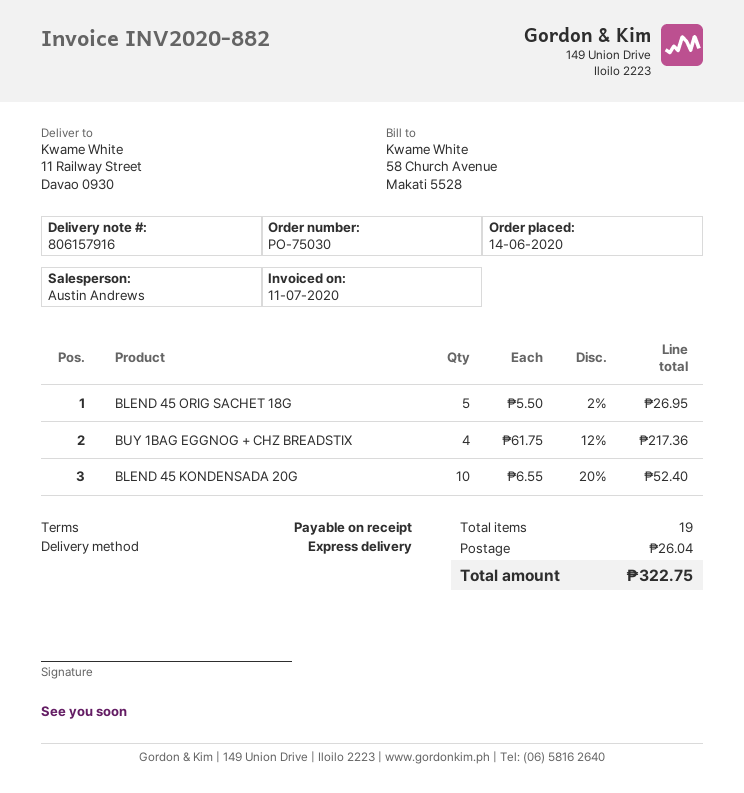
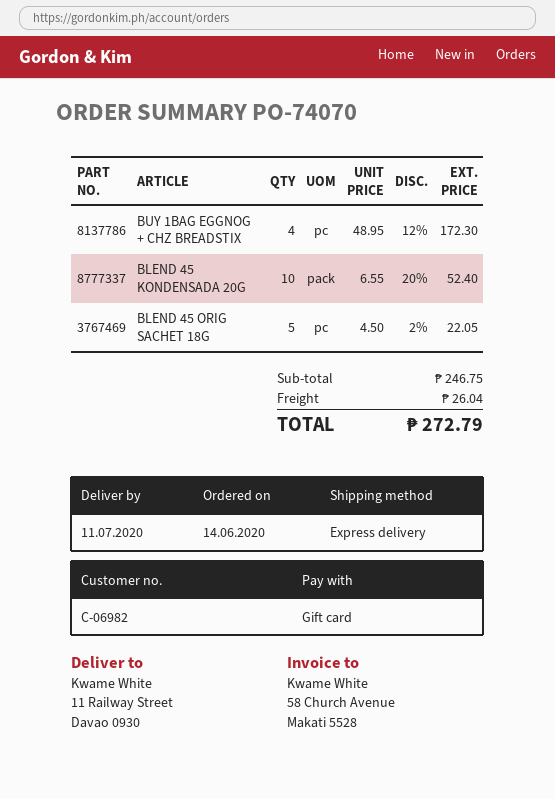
order number: PO-75030 -> PO-74070
BLEND 45 ORIG SACHET 18G: 5 x 5.50 - 2% = 26.95 -> 5 x 4.50 - 2% = 22.05
BUY 1BAG EGGNOG + CHZ BREADSTIX: 4 x 61.75 - 12% = 217.36 -> 4 x 48.95 - 12% = 172.30
total: 322.75 -> 272.79

